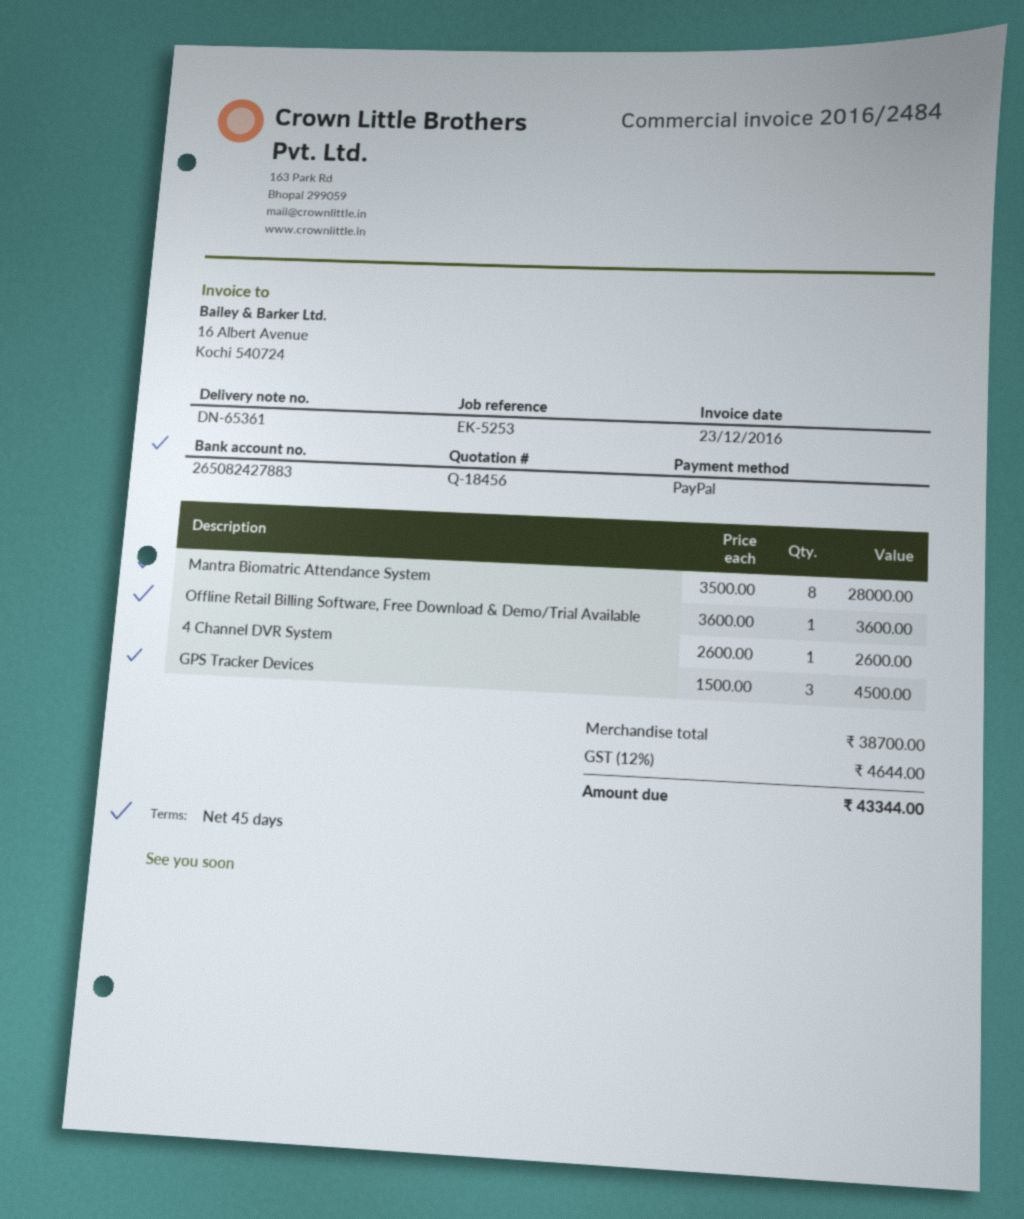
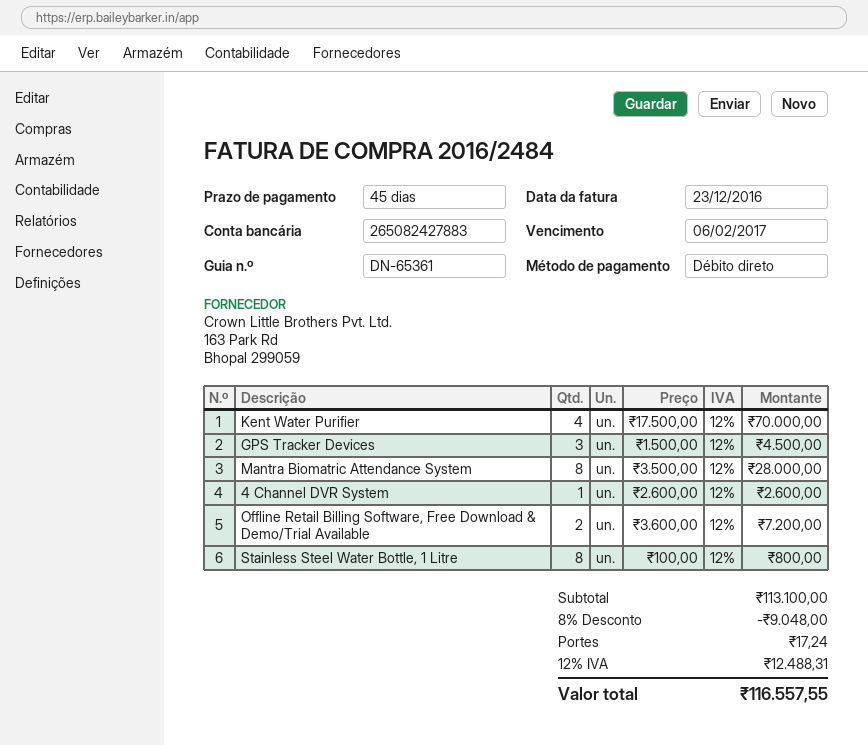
payment method: PayPal -> direct debit
Offline Retail Billing Software, Free Download & Demo/Trial Available: 1 x 3600.00 = 3600.00 -> 2 x 3600.00 = 7200.00
Kent Water Purifier: none -> 4 x 17500.00 = 70000.00
Stainless Steel Water Bottle, 1 Litre: none -> 8 x 100.00 = 800.00
subtotal: 38700.00 -> 113100.00
discount: none -> 8% = 9048.00
shipping: none -> 17.24
tax: 12% = 4644.00 -> 12% = 12488.31
total: 43344.00 -> 116557.55

